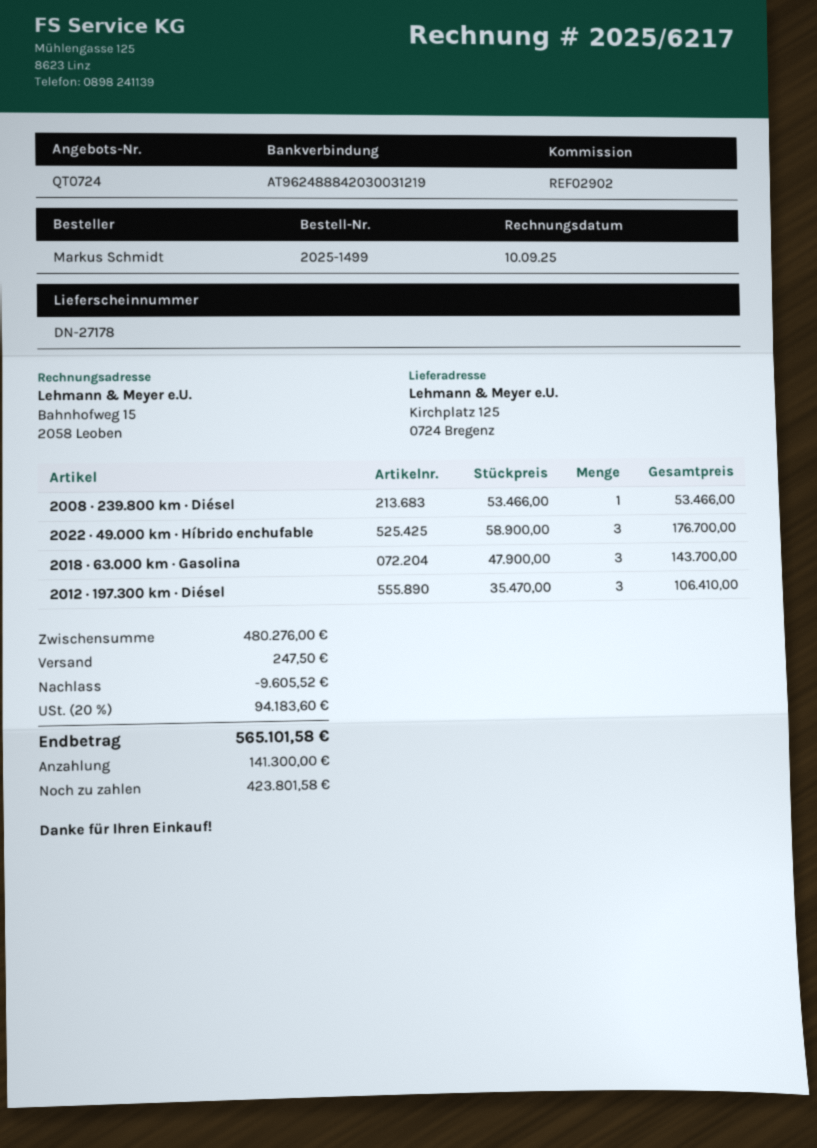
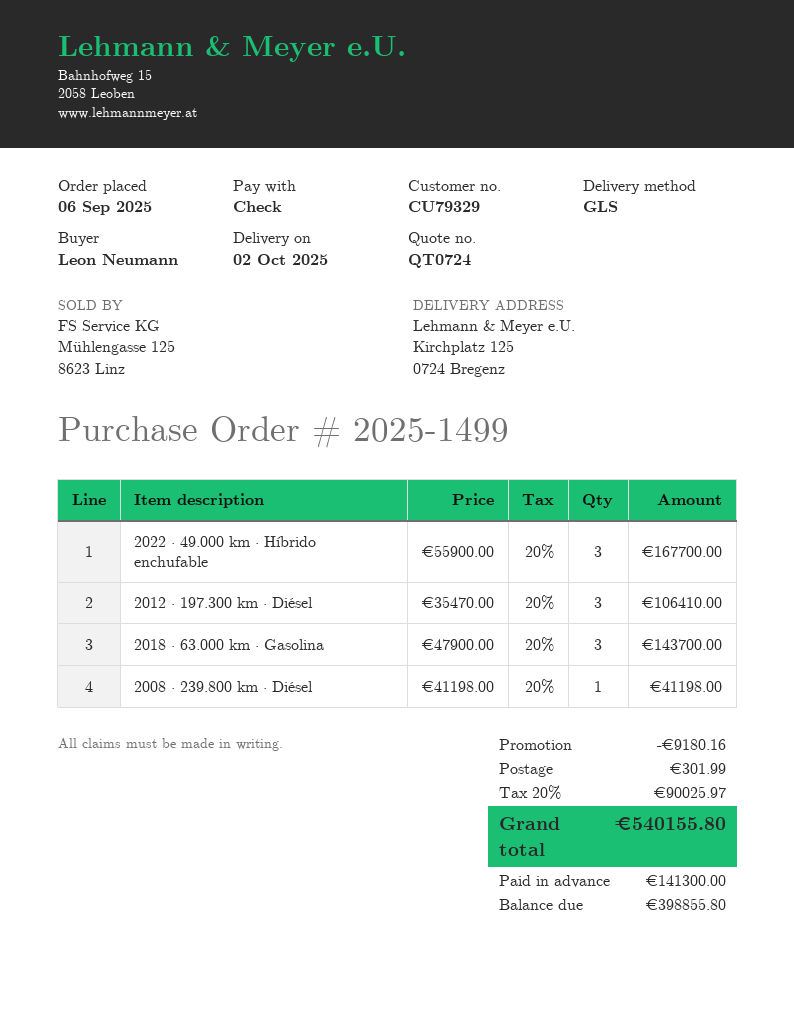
ordered by: Markus Schmidt -> Leon Neumann
2008 · 239.800 km · Diésel: 1 x 53466.00 = 53466.00 -> 1 x 41198.00 = 41198.00
2022 · 49.000 km · Híbrido enchufable: 3 x 58900.00 = 176700.00 -> 3 x 55900.00 = 167700.00
discount: 9605.52 -> 9180.16
shipping: 247.50 -> 301.99
tax: 20% = 94183.60 -> 20% = 90025.97
total: 565101.58 -> 540155.80
balance: 423801.58 -> 398855.80

